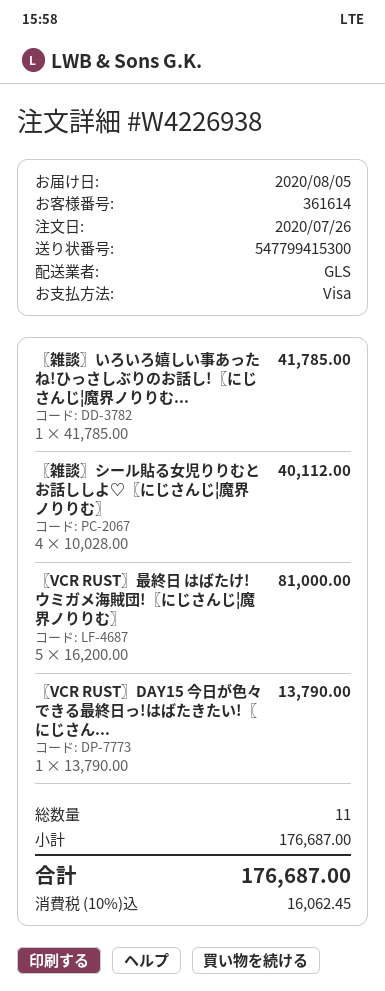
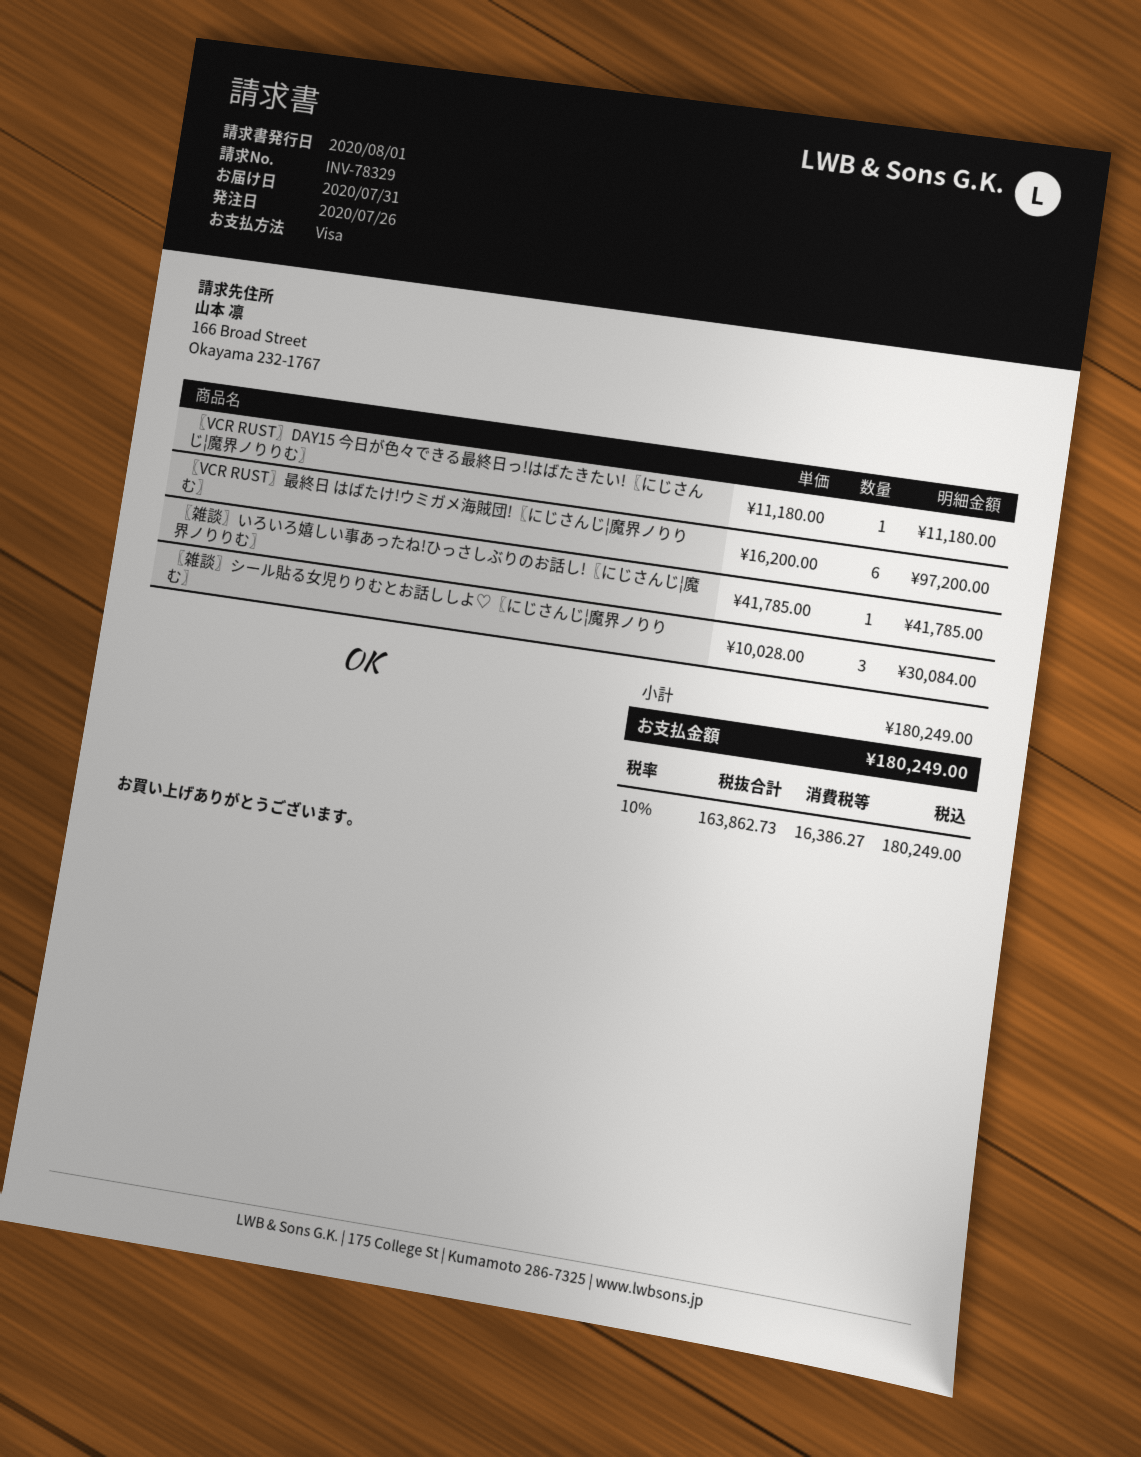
delivery date: 2020-08-05 -> 2020-07-31
〖雑談〗シール貼る女児りりむとお話ししよ♡〖にじさんじ¦魔界ノりりむ〗: 4 x 10028.00 = 40112.00 -> 3 x 10028.00 = 30084.00
〖VCR RUST〗最終日 はばたけ!ウミガメ海賊団!〖にじさんじ¦魔界ノりりむ〗: 5 x 16200.00 = 81000.00 -> 6 x 16200.00 = 97200.00
〖VCR RUST〗DAY15 今日が色々できる最終日っ!はばたきたい!〖にじさん...: 1 x 13790.00 = 13790.00 -> 1 x 11180.00 = 11180.00
subtotal: 176687.00 -> 180249.00
tax: 10% = 16062.45 -> 10% = 16386.27
total: 176687.00 -> 180249.00

